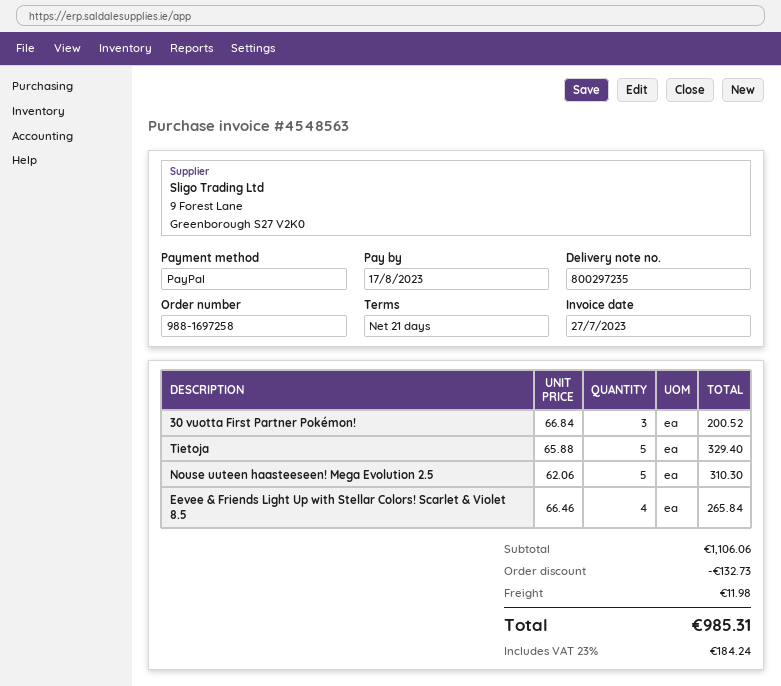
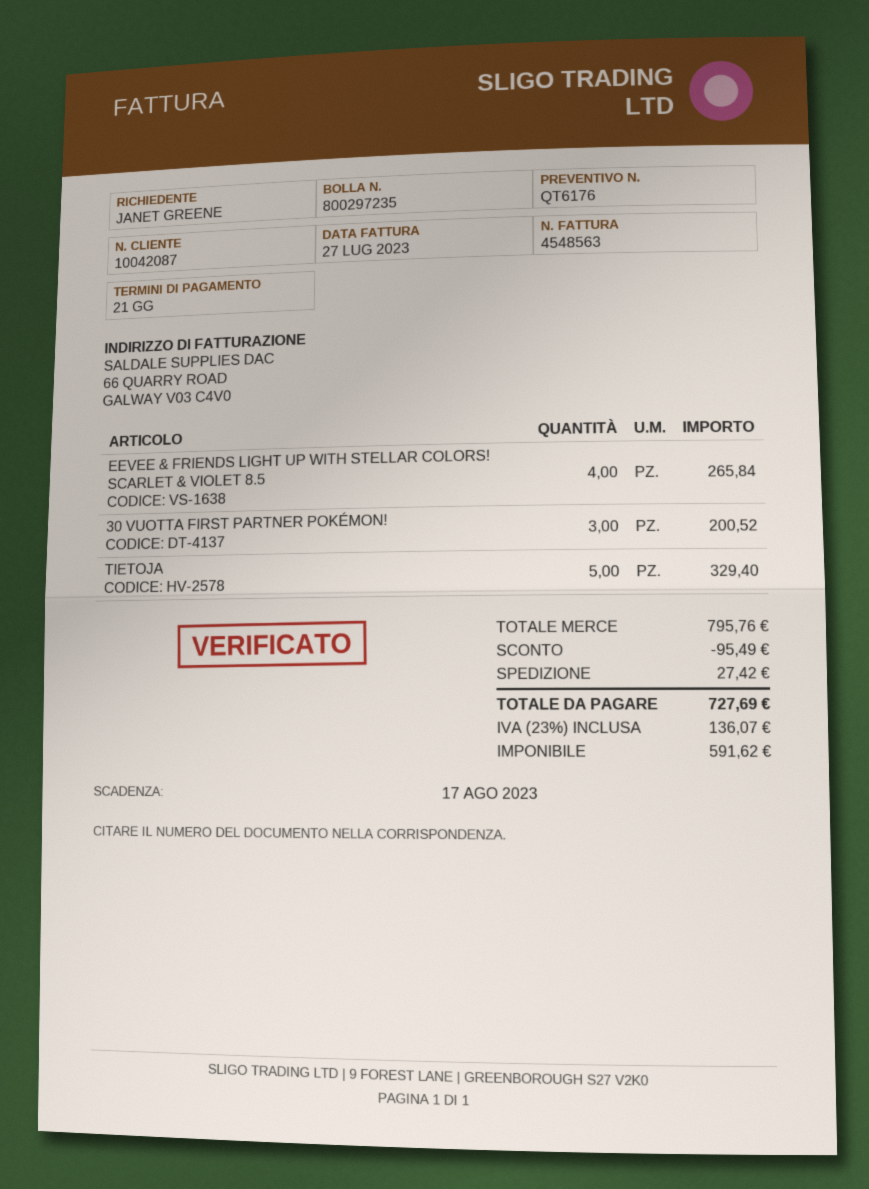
Nouse uuteen haasteeseen! Mega Evolution 2.5: 5 for 310.30 -> none
subtotal: 1106.06 -> 795.76
discount: 132.73 -> 95.49
shipping: 11.98 -> 27.42
tax: 23% = 184.24 -> 23% = 136.07
total: 985.31 -> 727.69

